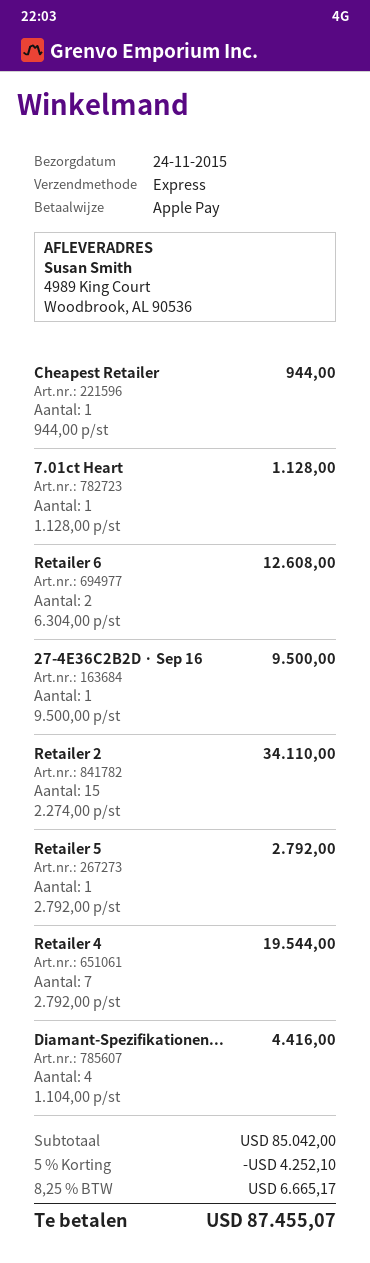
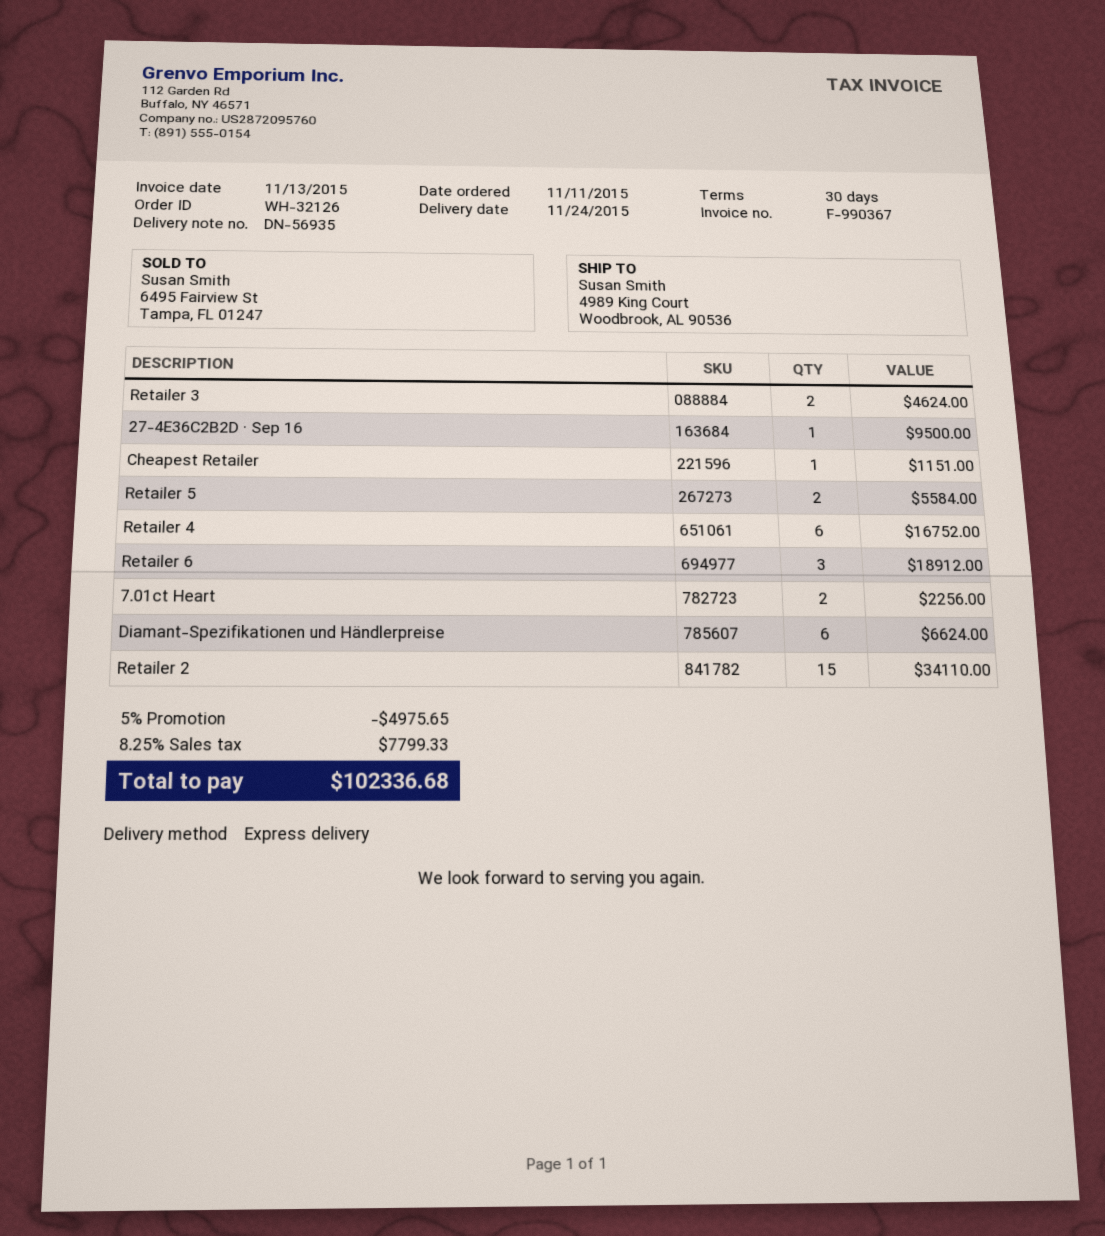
Cheapest Retailer: 1 for 944.00 -> 1 for 1151.00
7.01ct Heart: 1 for 1128.00 -> 2 for 2256.00
Retailer 6: 2 for 12608.00 -> 3 for 18912.00
Retailer 5: 1 for 2792.00 -> 2 for 5584.00
Retailer 4: 7 for 19544.00 -> 6 for 16752.00
Diamant-Spezifikationen...: 4 for 4416.00 -> 6 for 6624.00
Retailer 3: none -> 2 for 4624.00
discount: 5% = 4252.10 -> 5% = 4975.65
tax: 8.25% = 6665.17 -> 8.25% = 7799.33
total: 87455.07 -> 102336.68

